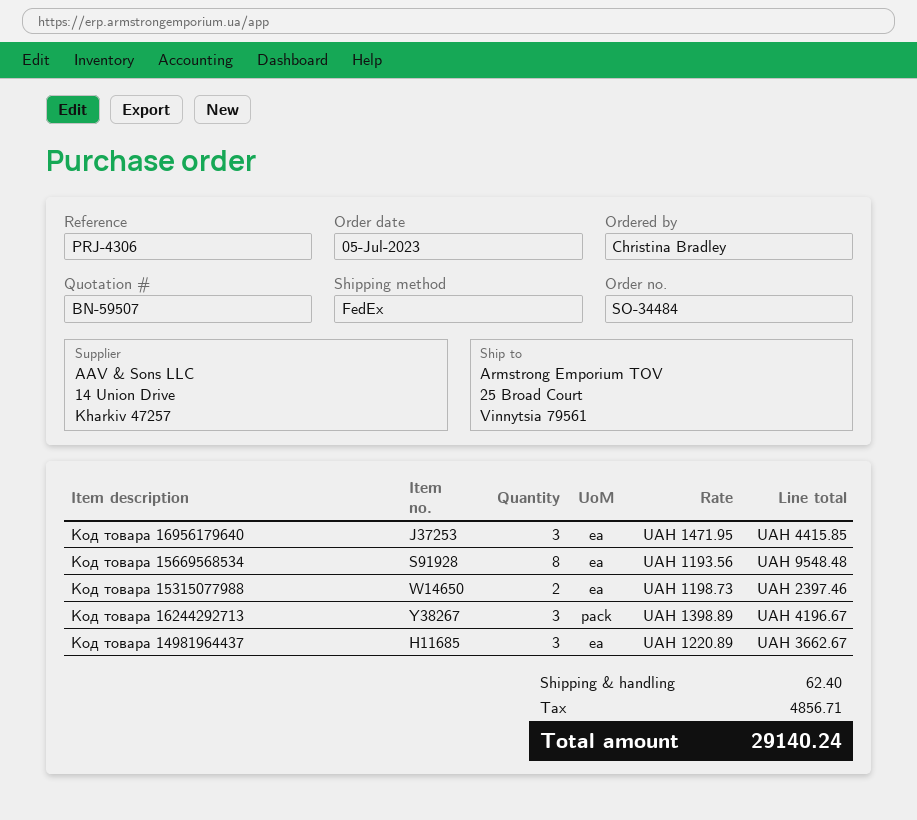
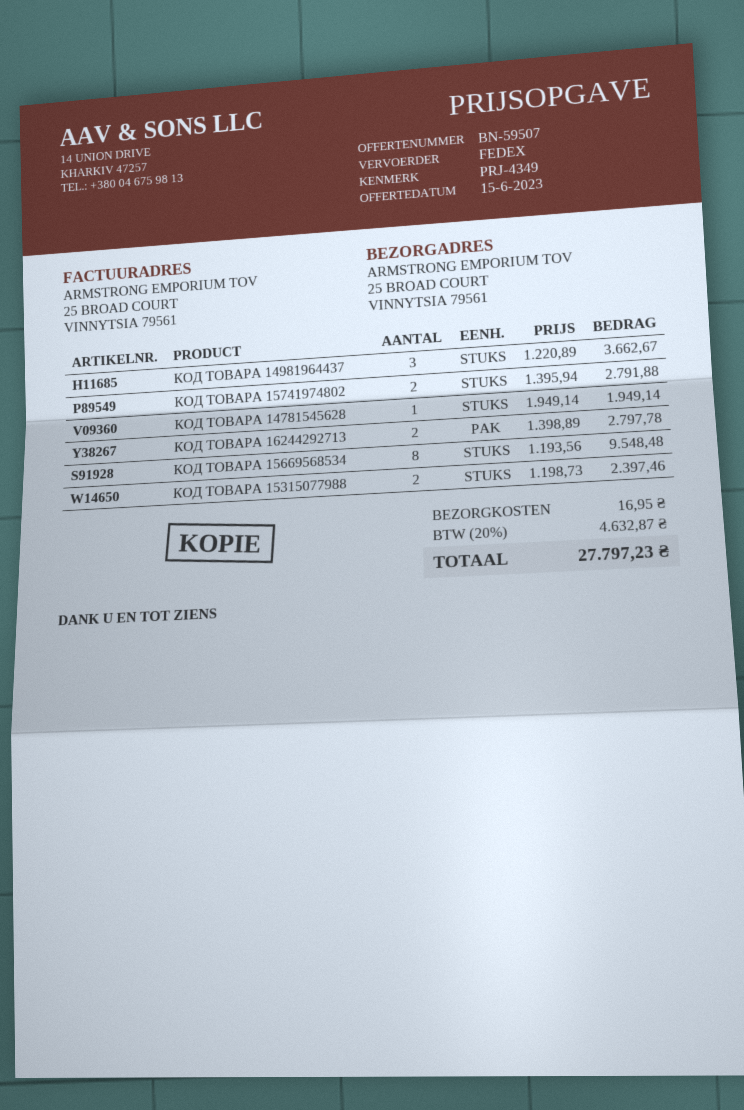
reference: PRJ-4306 -> PRJ-4349
Код товара 16956179640: 3 x 1471.95 = 4415.85 -> none
Код товара 16244292713: 3 x 1398.89 = 4196.67 -> 2 x 1398.89 = 2797.78
КОД ТОВАРА 15741974802: none -> 2 x 1395.94 = 2791.88
КОД ТОВАРА 14781545628: none -> 1 x 1949.14 = 1949.14
shipping: 62.40 -> 16.95
tax: 4856.71 -> 4632.87
total: 29140.24 -> 27797.23

